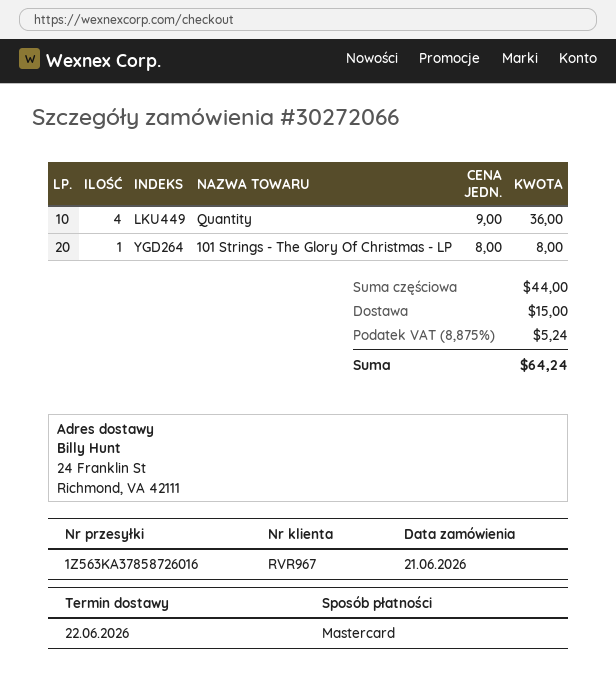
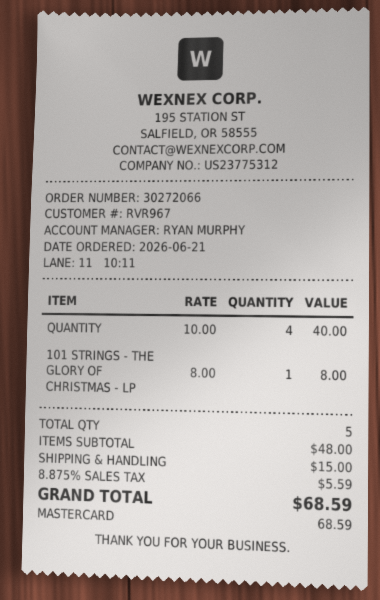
Quantity: 4 x 9.00 = 36.00 -> 4 x 10.00 = 40.00
subtotal: 44.00 -> 48.00
tax: 8.875% = 5.24 -> 8.875% = 5.59
total: 64.24 -> 68.59

